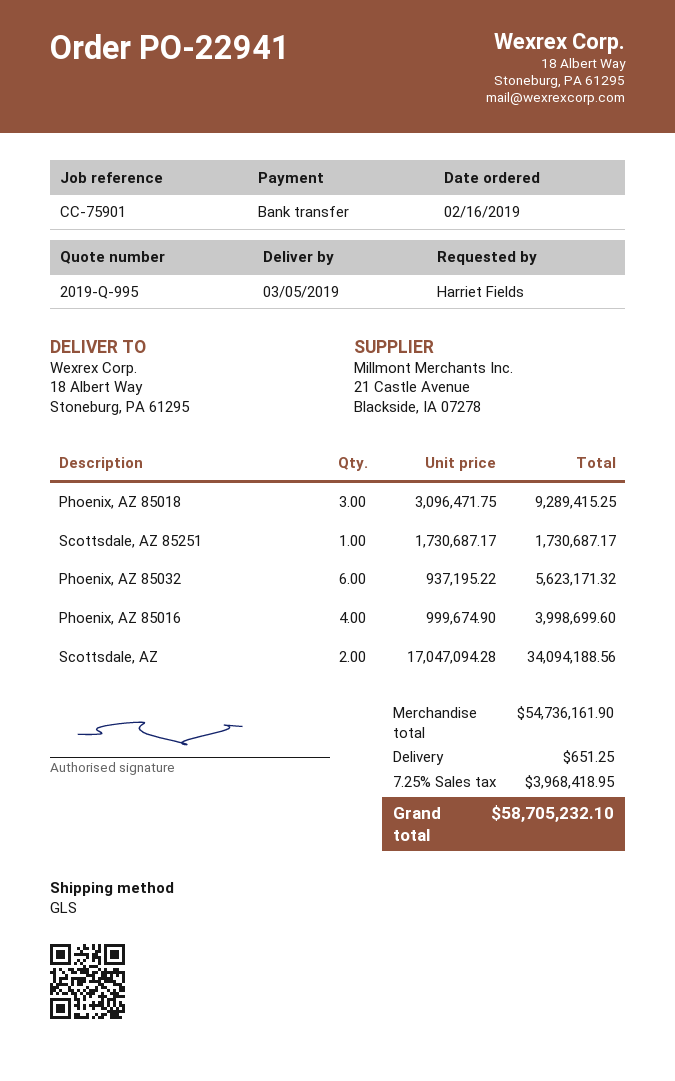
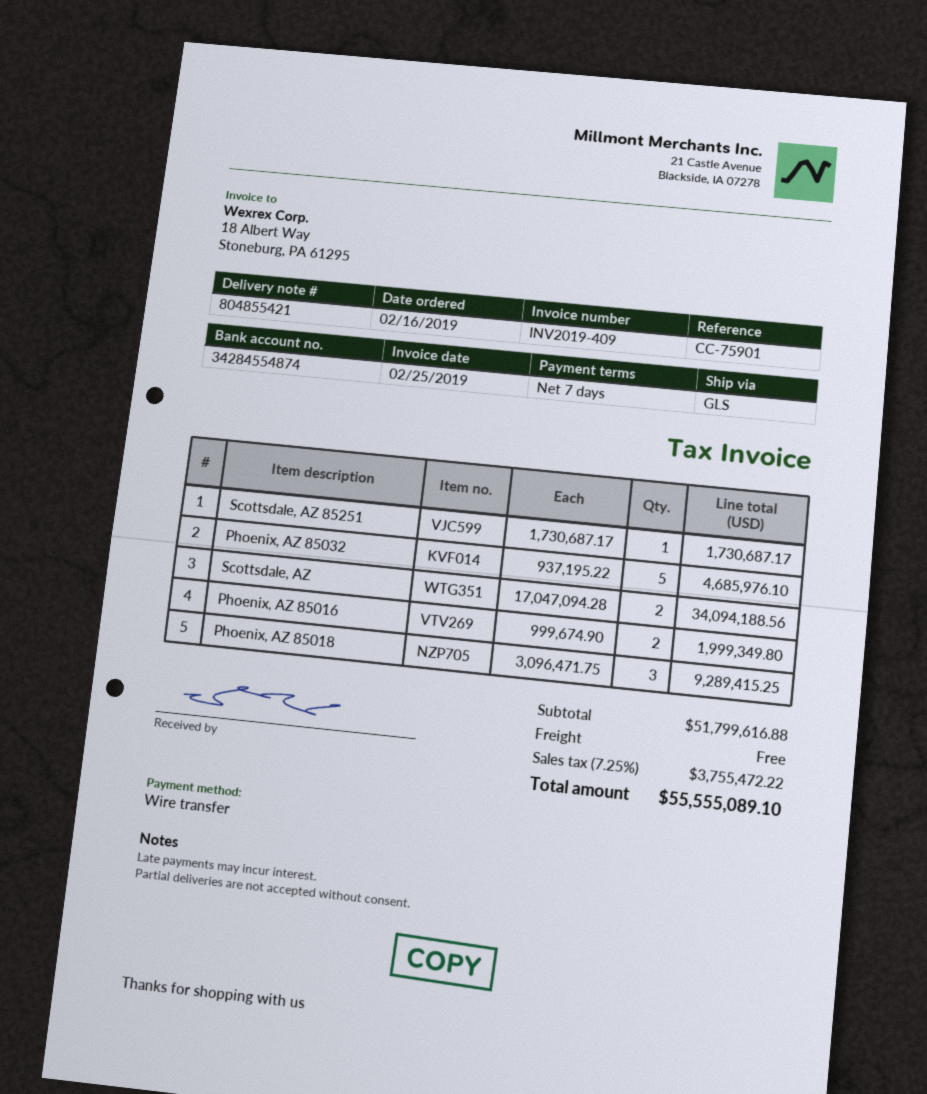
Phoenix, AZ 85032: 6 x 937195.22 = 5623171.32 -> 5 x 937195.22 = 4685976.10
Phoenix, AZ 85016: 4 x 999674.90 = 3998699.60 -> 2 x 999674.90 = 1999349.80
subtotal: 54736161.90 -> 51799616.88
shipping: 651.25 -> 0.00
tax: 7.25% = 3968418.95 -> 7.25% = 3755472.22
total: 58705232.10 -> 55555089.10

